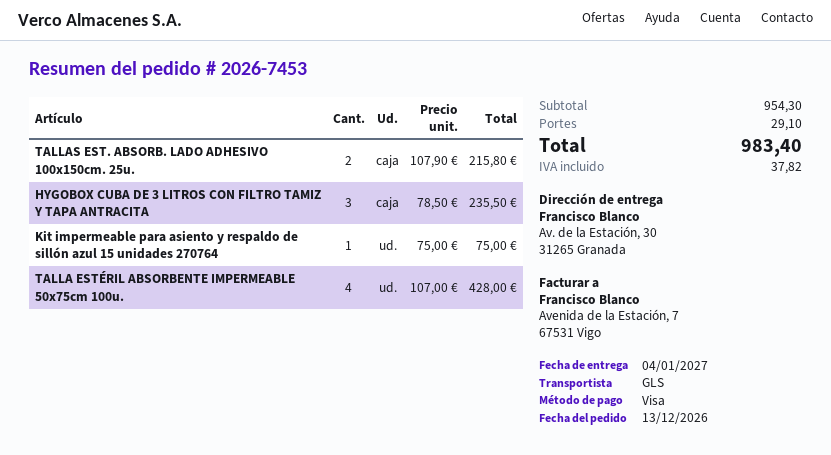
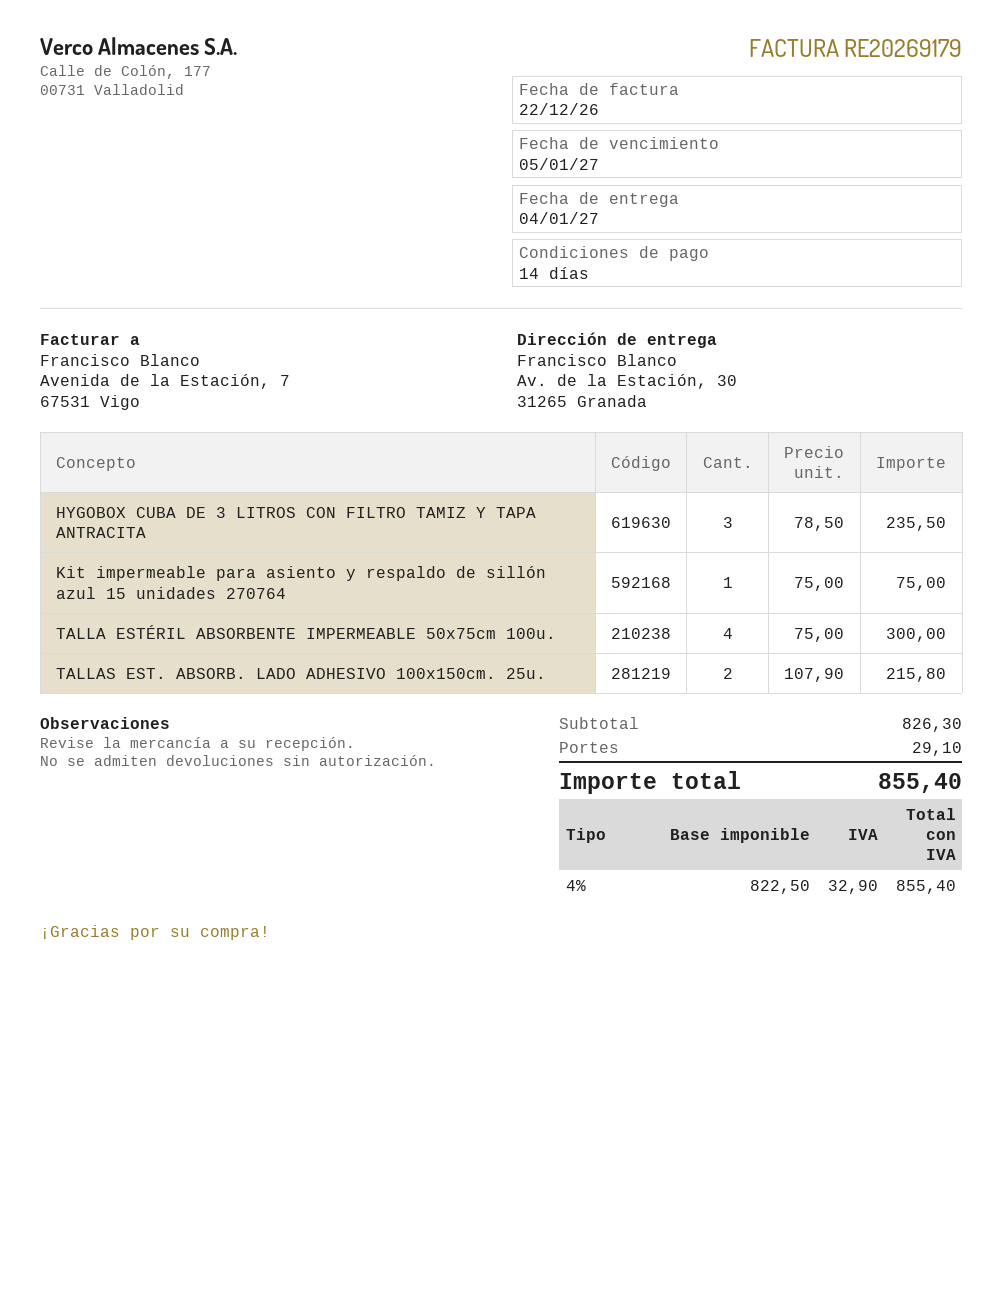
TALLA ESTÉRIL ABSORBENTE IMPERMEABLE 50x75cm 100u.: 4 x 107.00 = 428.00 -> 4 x 75.00 = 300.00
subtotal: 954.30 -> 826.30
tax: 37.82 -> 32.90
total: 983.40 -> 855.40

